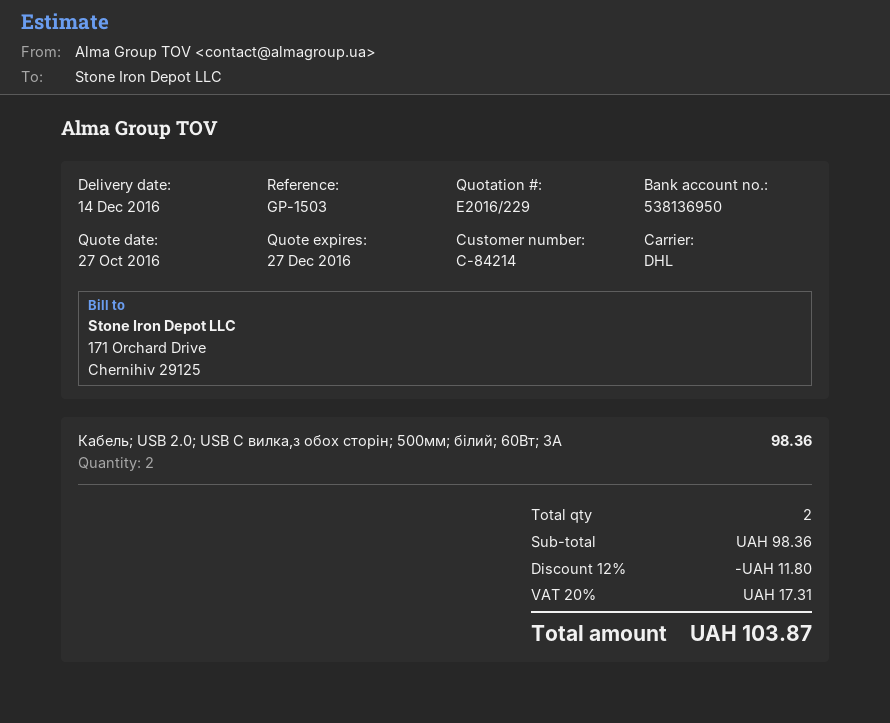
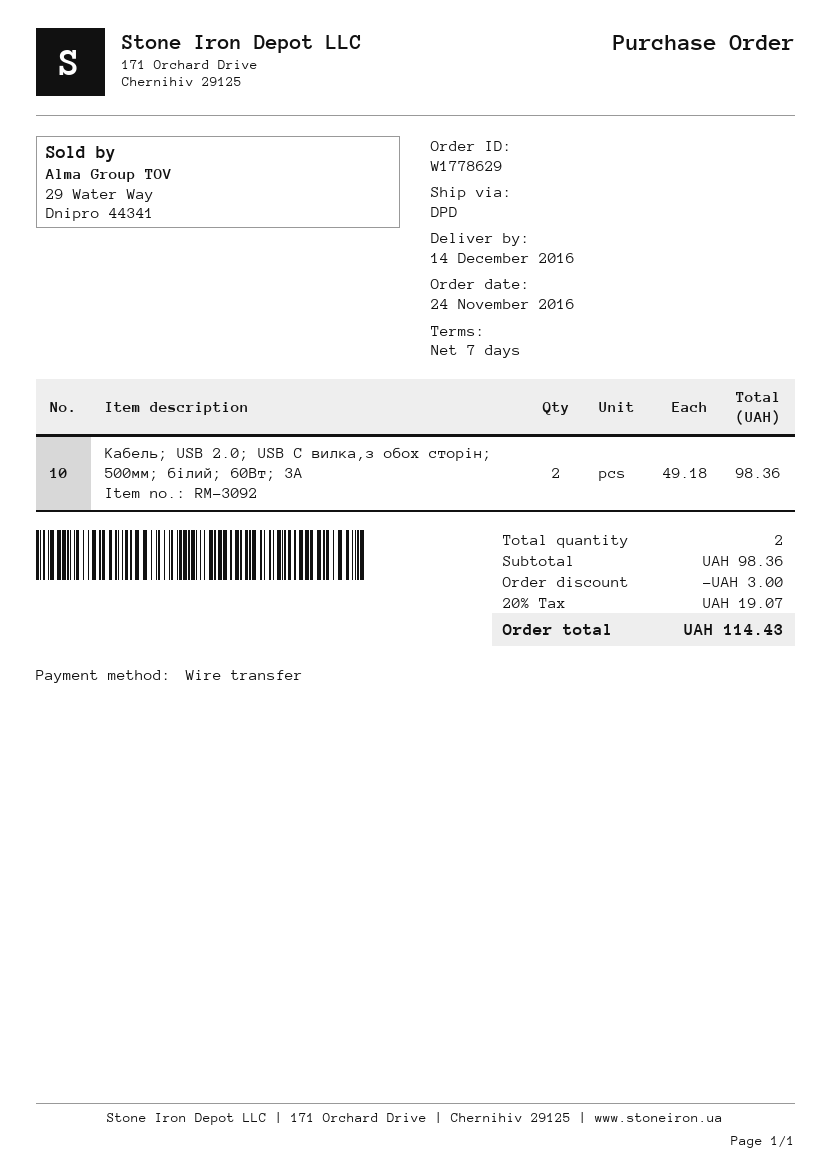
shipping method: DHL -> DPD
discount: 11.80 -> 3.00
tax: 20% = 17.31 -> 20% = 19.07
total: 103.87 -> 114.43

